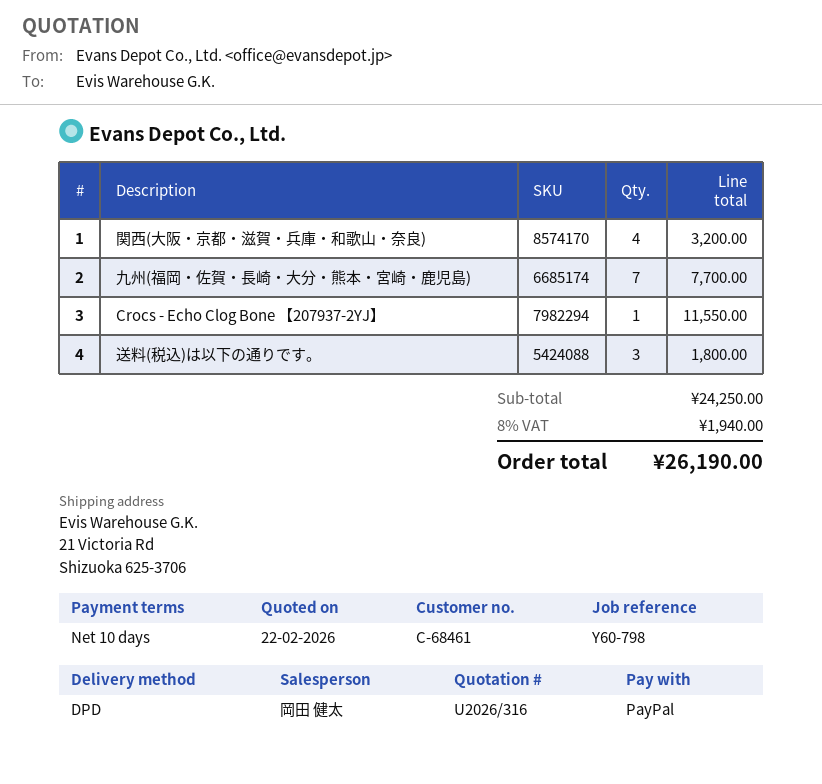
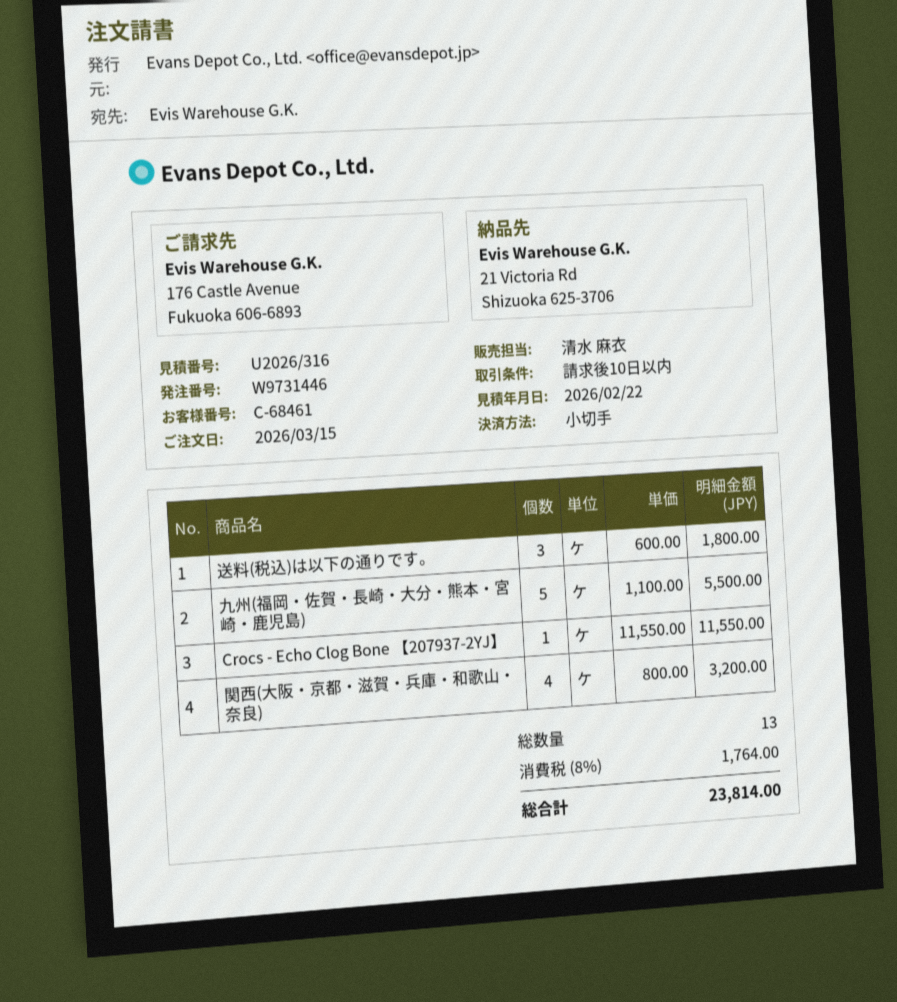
sales rep: 岡田 健太 -> 清水 麻衣
payment method: PayPal -> cheque
九州(福岡・佐賀・長崎・大分・熊本・宮崎・鹿児島): 7 for 7700.00 -> 5 for 5500.00
tax: 8% = 1940.00 -> 8% = 1764.00
total: 26190.00 -> 23814.00

